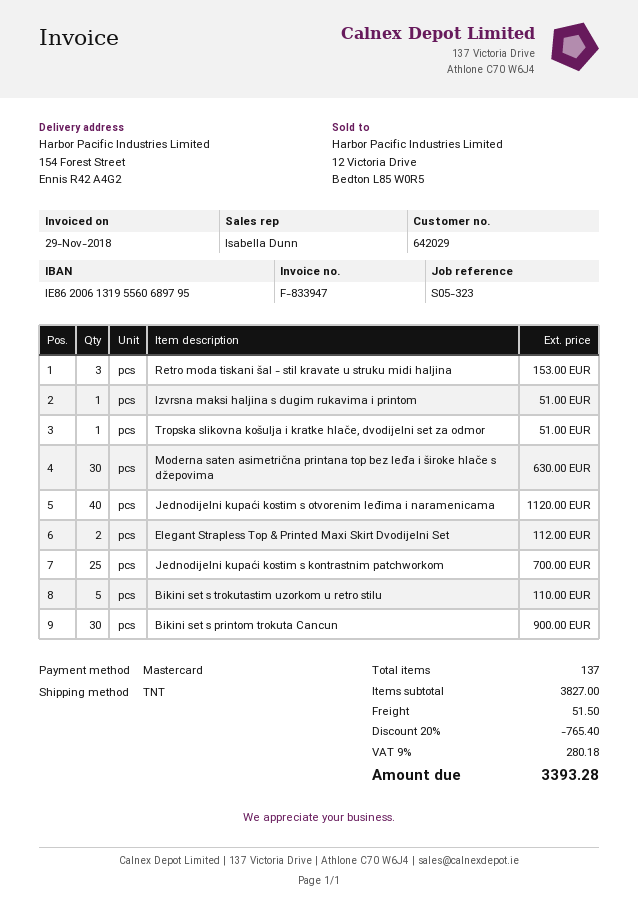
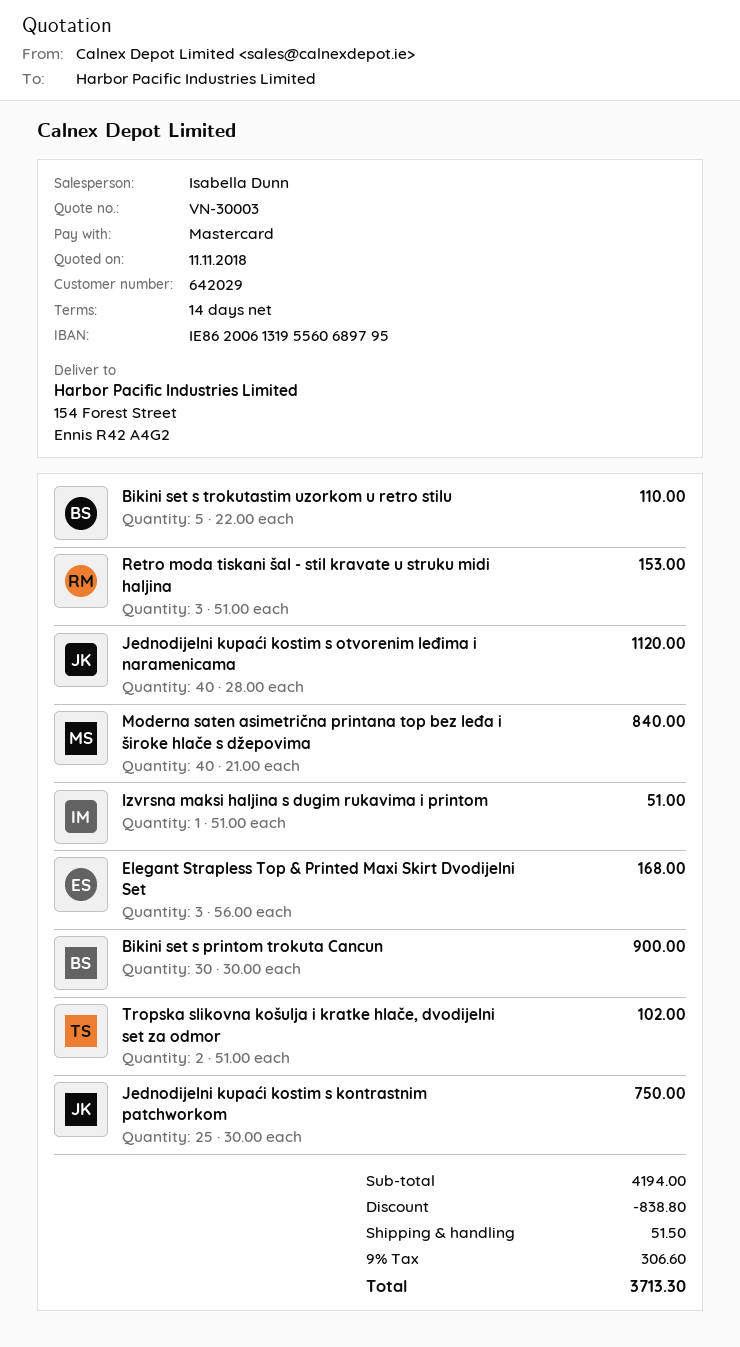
Tropska slikovna košulja i kratke hlače, dvodijelni set za odmor: 1 for 51.00 -> 2 for 102.00
Moderna saten asimetrična printana top bez leđa i široke hlače s džepovima: 30 for 630.00 -> 40 for 840.00
Elegant Strapless Top & Printed Maxi Skirt Dvodijelni Set: 2 for 112.00 -> 3 for 168.00
Jednodijelni kupaći kostim s kontrastnim patchworkom: 25 for 700.00 -> 25 for 750.00
subtotal: 3827.00 -> 4194.00
discount: 765.40 -> 838.80
tax: 9% = 280.18 -> 9% = 306.60
total: 3393.28 -> 3713.30

